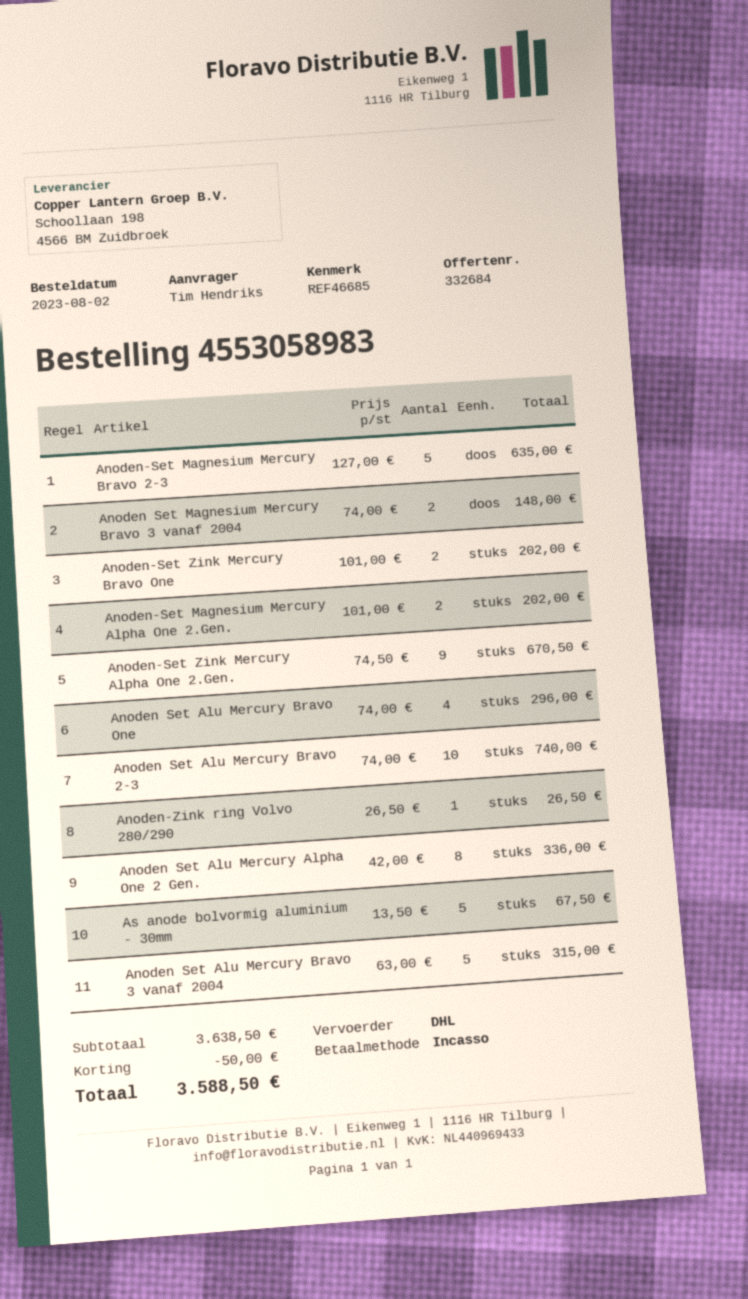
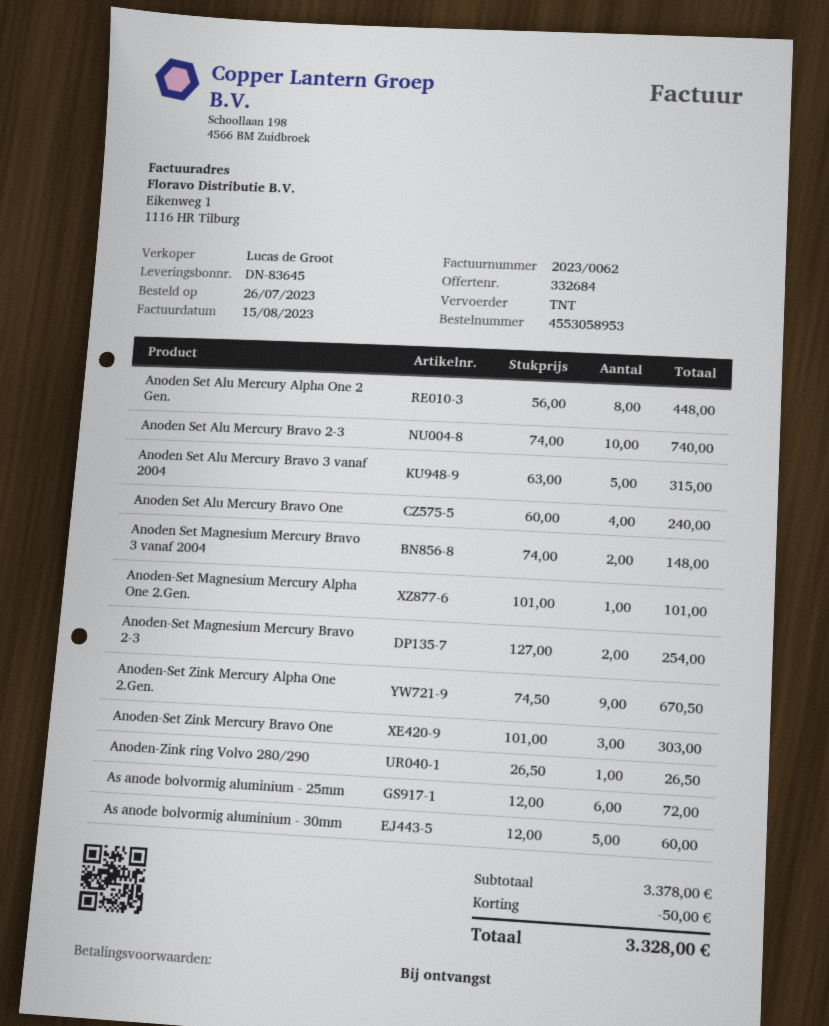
order number: 4553058983 -> 4553058953
order date: 2023-08-02 -> 2023-07-26
shipping method: DHL -> TNT
Anoden-Set Magnesium Mercury Bravo 2-3: 5 x 127.00 = 635.00 -> 2 x 127.00 = 254.00
Anoden-Set Zink Mercury Bravo One: 2 x 101.00 = 202.00 -> 3 x 101.00 = 303.00
Anoden-Set Magnesium Mercury Alpha One 2.Gen.: 2 x 101.00 = 202.00 -> 1 x 101.00 = 101.00
Anoden Set Alu Mercury Bravo One: 4 x 74.00 = 296.00 -> 4 x 60.00 = 240.00
Anoden Set Alu Mercury Alpha One 2 Gen.: 8 x 42.00 = 336.00 -> 8 x 56.00 = 448.00
As anode bolvormig aluminium - 30mm: 5 x 13.50 = 67.50 -> 5 x 12.00 = 60.00
As anode bolvormig aluminium - 25mm: none -> 6 x 12.00 = 72.00
subtotal: 3638.50 -> 3378.00
total: 3588.50 -> 3328.00

